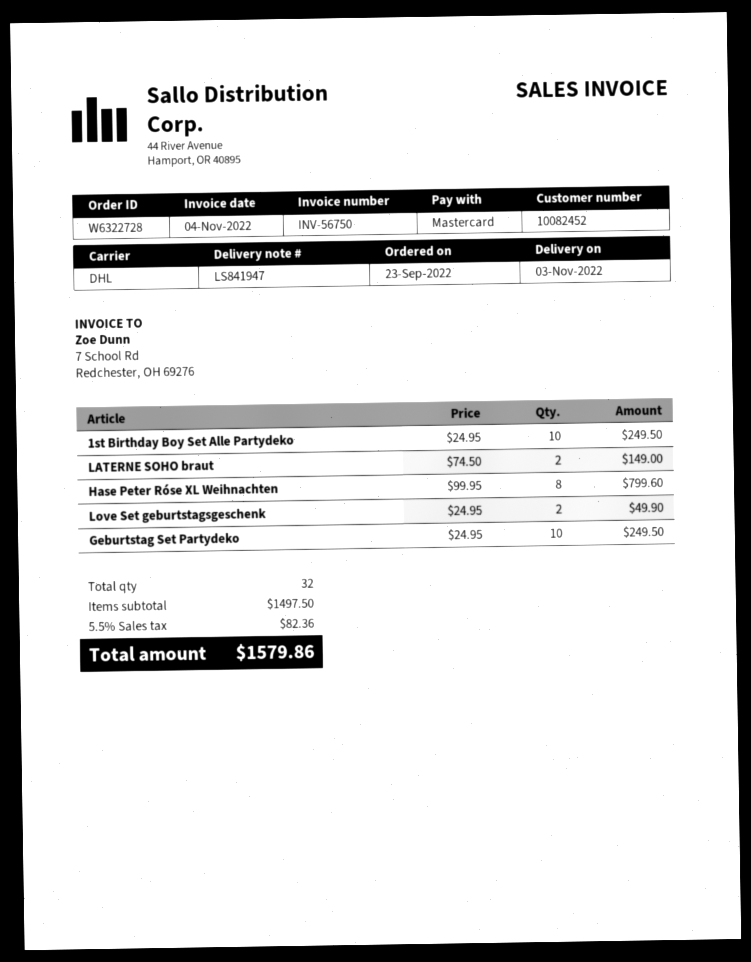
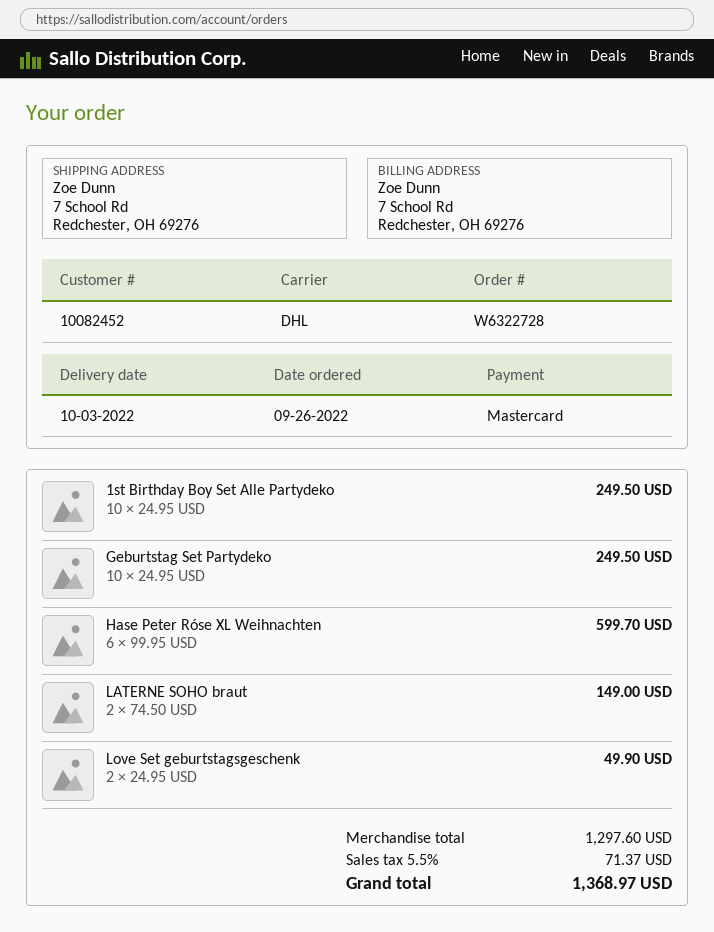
order date: 2022-09-23 -> 2022-09-26
delivery date: 2022-11-03 -> 2022-10-03
Hase Peter Róse XL Weihnachten: 8 x 99.95 = 799.60 -> 6 x 99.95 = 599.70
subtotal: 1497.50 -> 1297.60
tax: 5.5% = 82.36 -> 5.5% = 71.37
total: 1579.86 -> 1368.97

